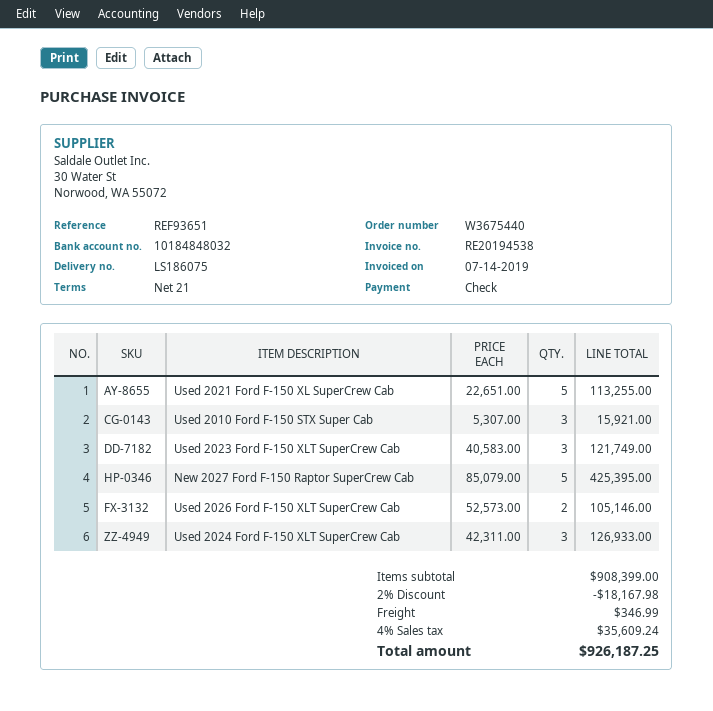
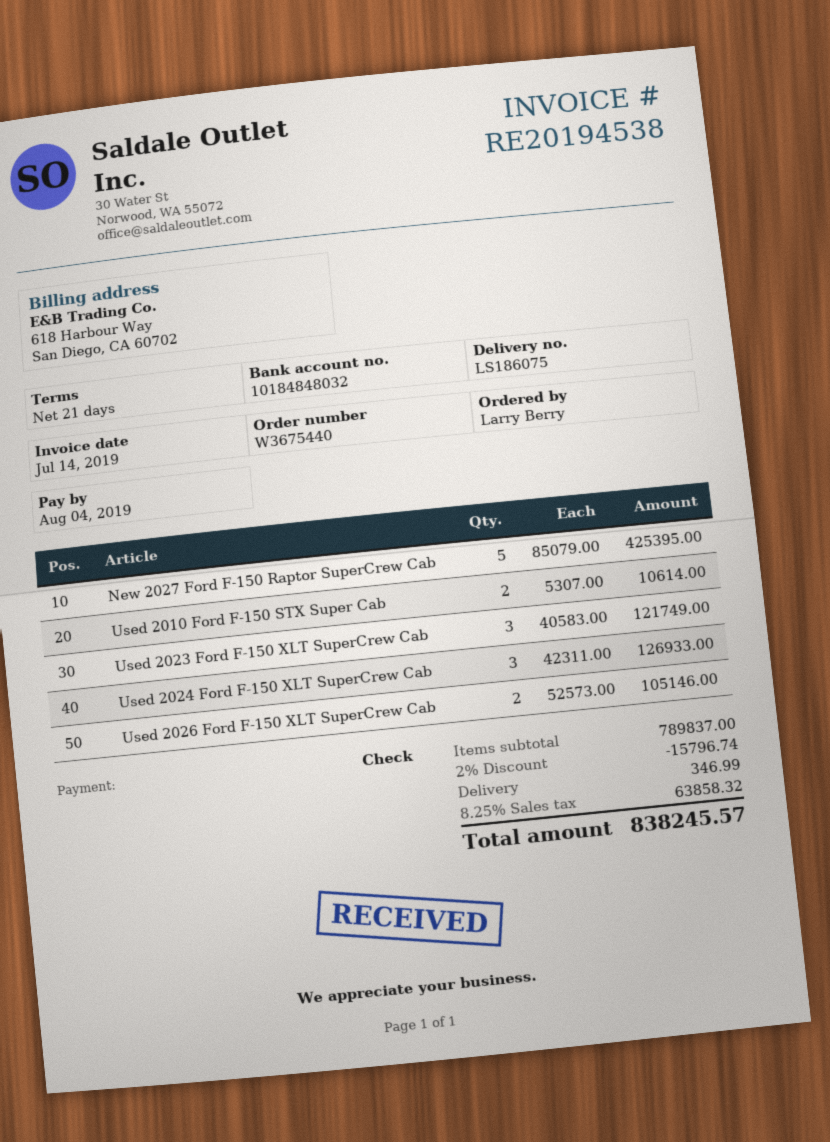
Used 2021 Ford F-150 XL SuperCrew Cab: 5 x 22651.00 = 113255.00 -> none
Used 2010 Ford F-150 STX Super Cab: 3 x 5307.00 = 15921.00 -> 2 x 5307.00 = 10614.00
subtotal: 908399.00 -> 789837.00
discount: 2% = 18167.98 -> 2% = 15796.74
tax: 4% = 35609.24 -> 8.25% = 63858.32
total: 926187.25 -> 838245.57

